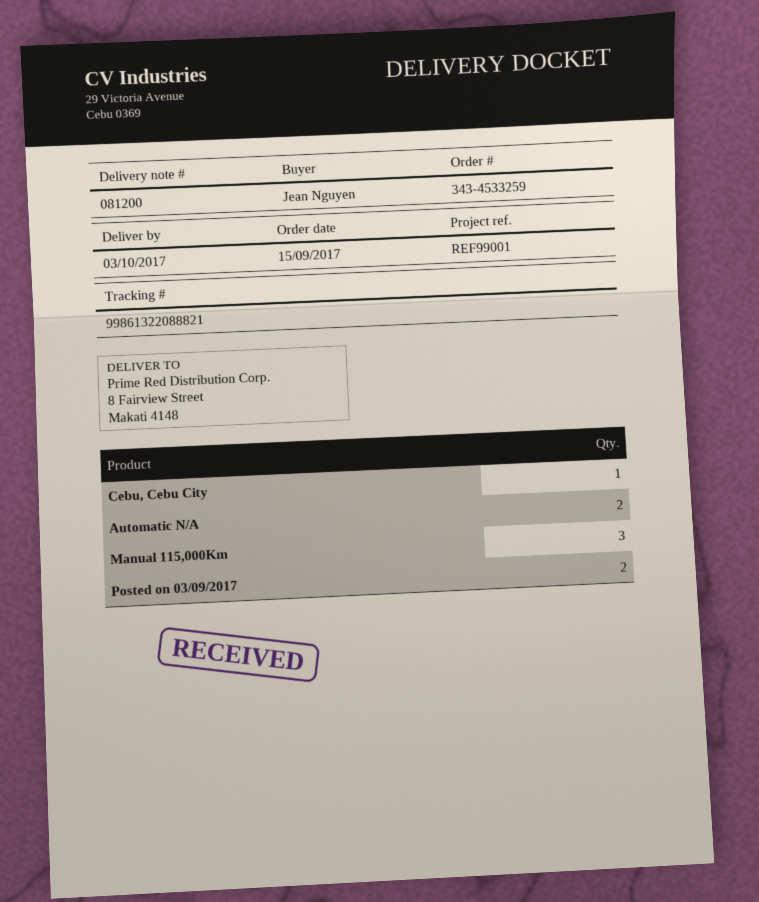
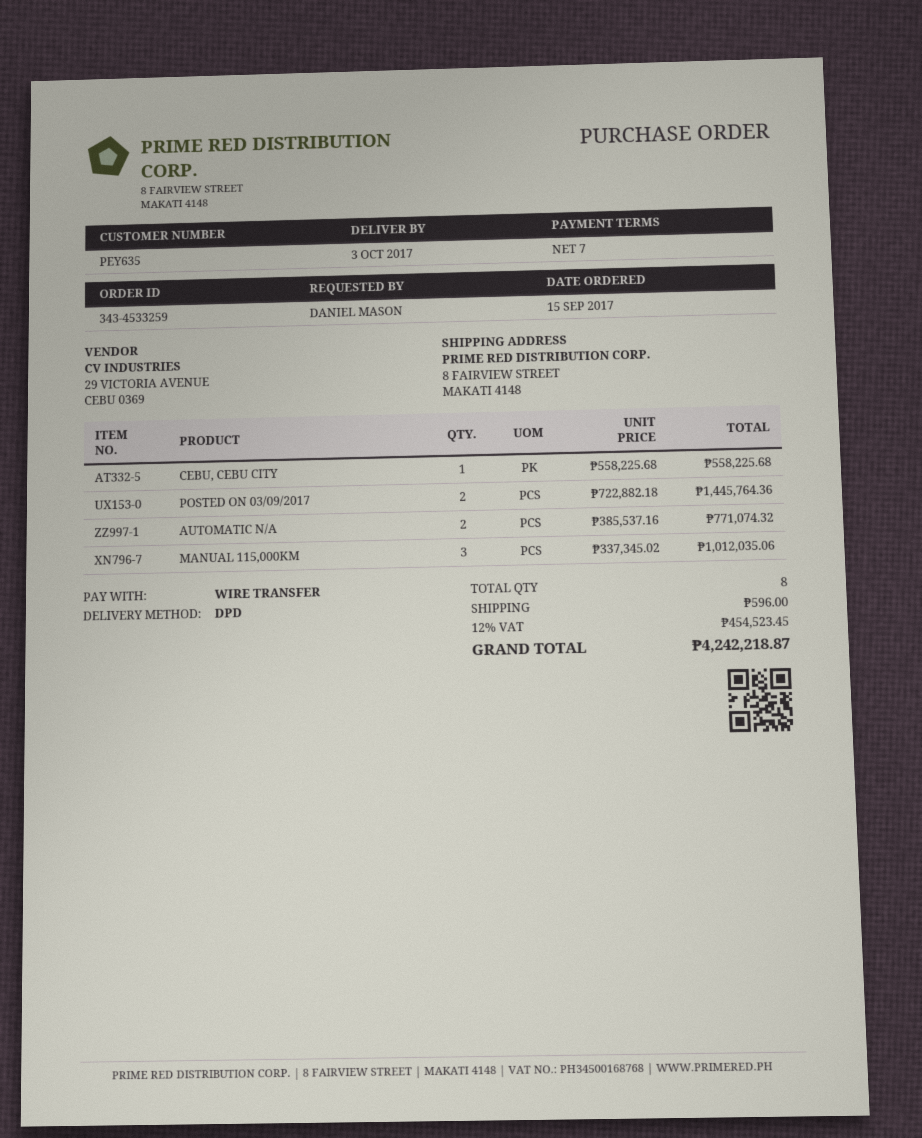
ordered by: Jean Nguyen -> DANIEL MASON

